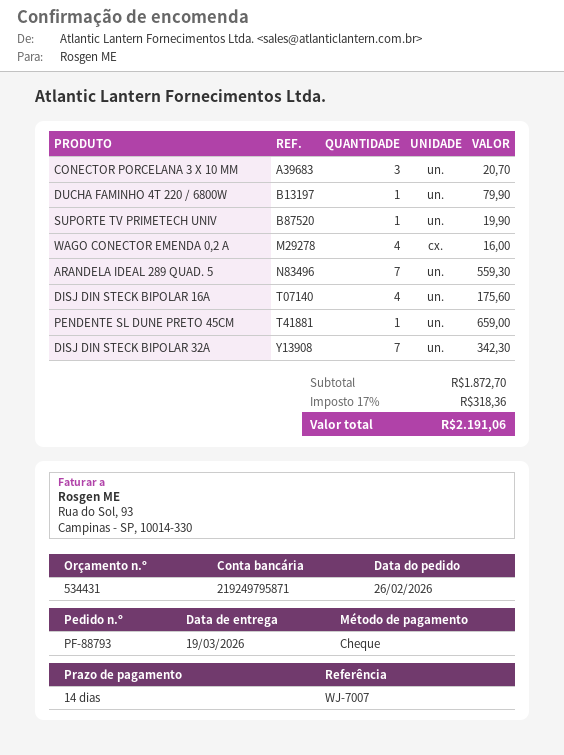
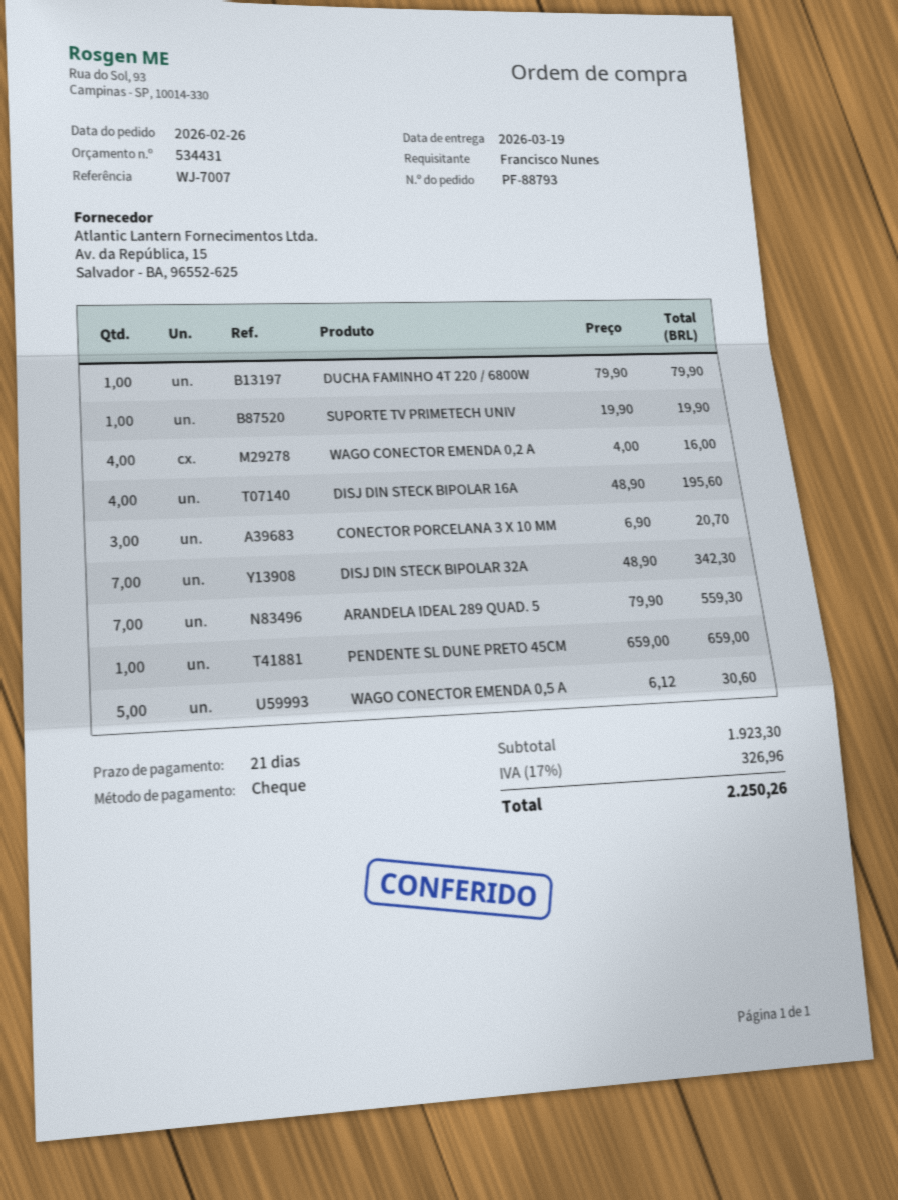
payment terms: 14 days -> 21 days
DISJ DIN STECK BIPOLAR 16A: 4 for 175.60 -> 4 for 195.60
WAGO CONECTOR EMENDA 0,5 A: none -> 5 for 30.60
subtotal: 1872.70 -> 1923.30
tax: 17% = 318.36 -> 17% = 326.96
total: 2191.06 -> 2250.26

